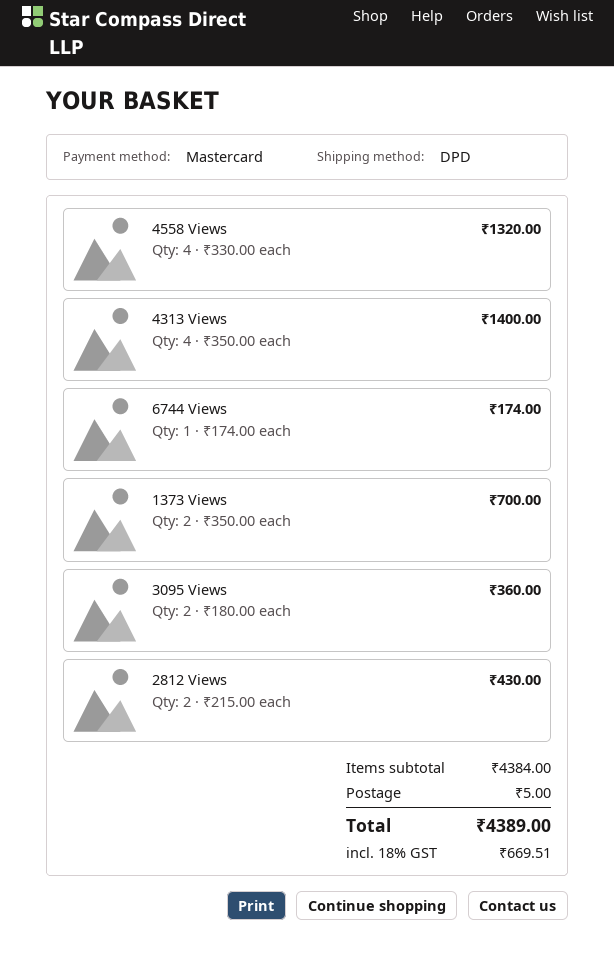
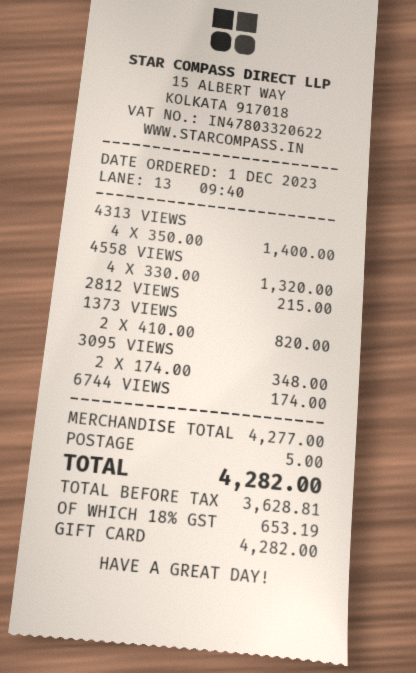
payment method: Mastercard -> gift card
1373 Views: 2 x 350.00 = 700.00 -> 2 x 410.00 = 820.00
3095 Views: 2 x 180.00 = 360.00 -> 2 x 174.00 = 348.00
2812 Views: 2 x 215.00 = 430.00 -> 1 x 215.00 = 215.00
subtotal: 4384.00 -> 4277.00
tax: 18% = 669.51 -> 18% = 653.19
total: 4389.00 -> 4282.00

